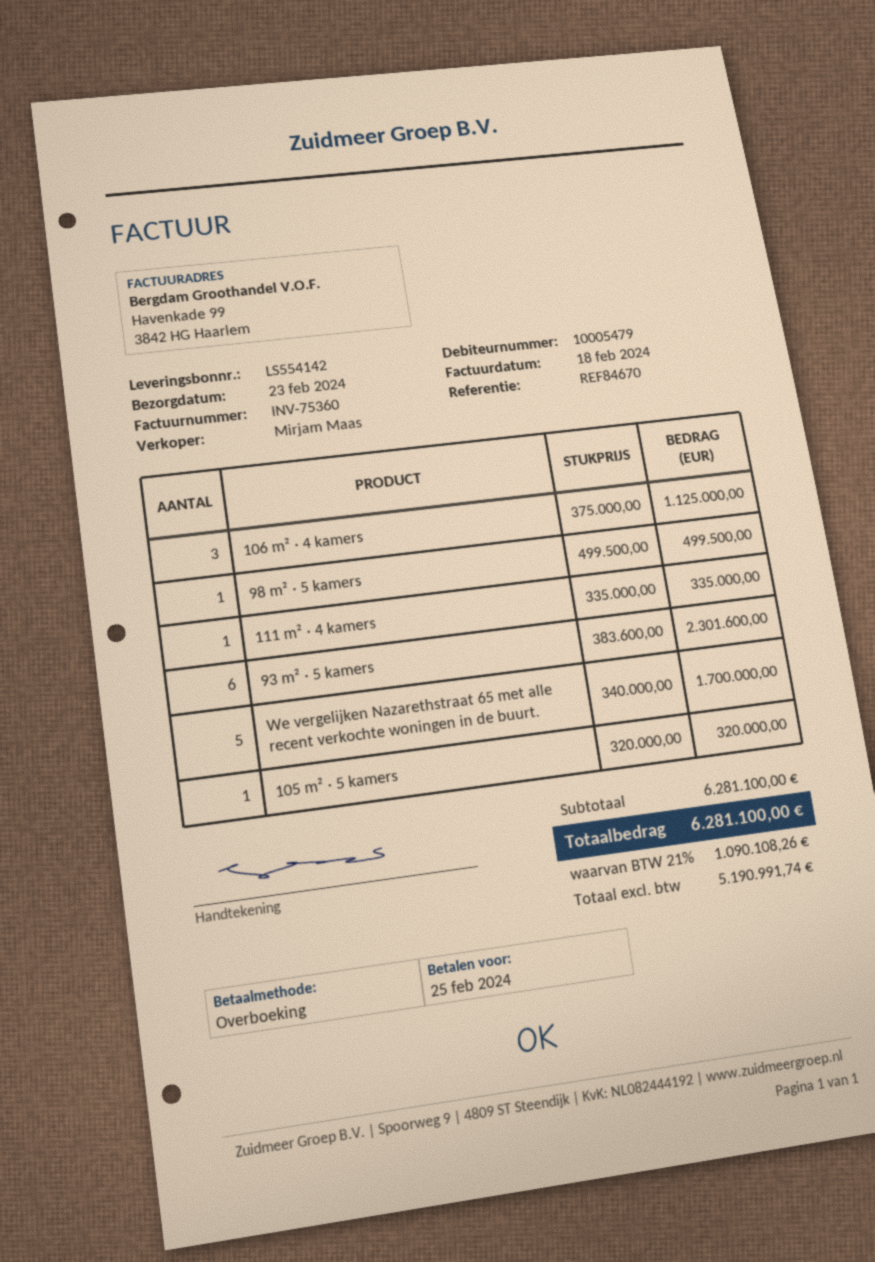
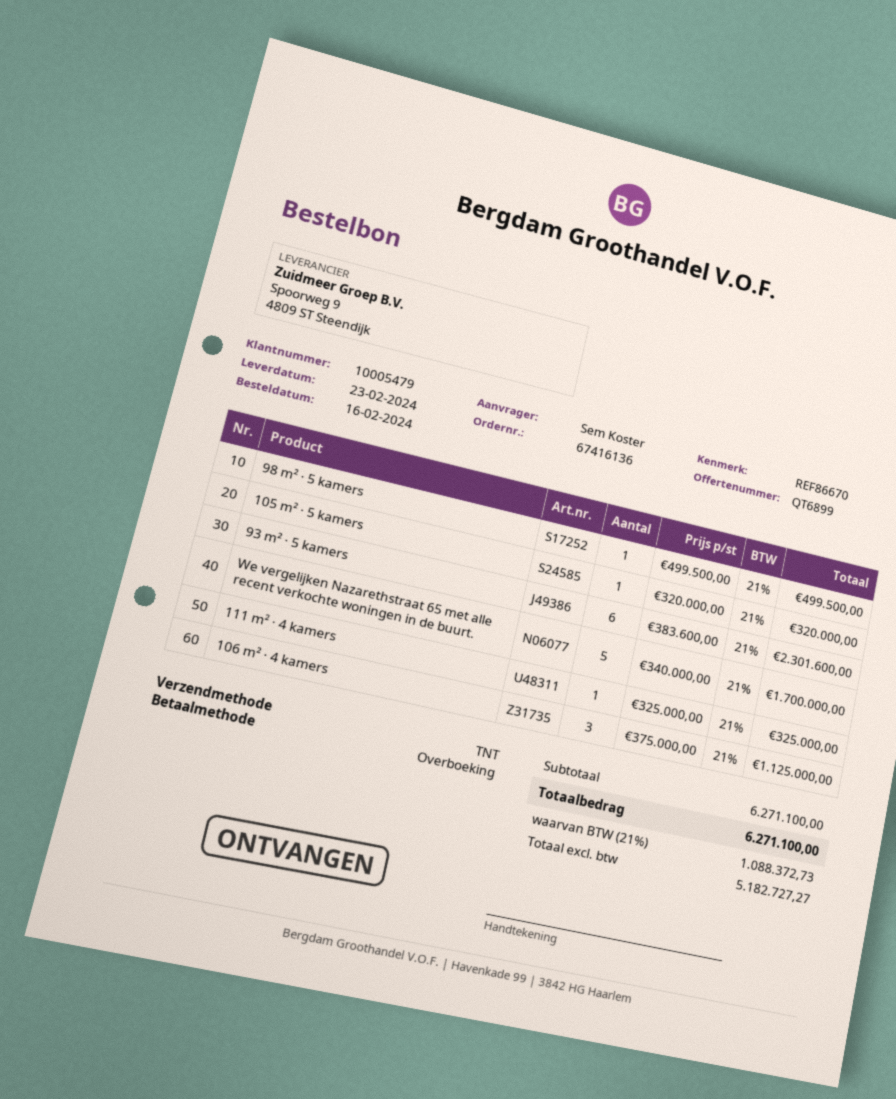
reference: REF84670 -> REF86670
111 m² · 4 kamers: 1 x 335000.00 = 335000.00 -> 1 x 325000.00 = 325000.00
subtotal: 6281100.00 -> 6271100.00
net: 5190991.74 -> 5182727.27
tax: 21% = 1090108.26 -> 21% = 1088372.73
total: 6281100.00 -> 6271100.00

